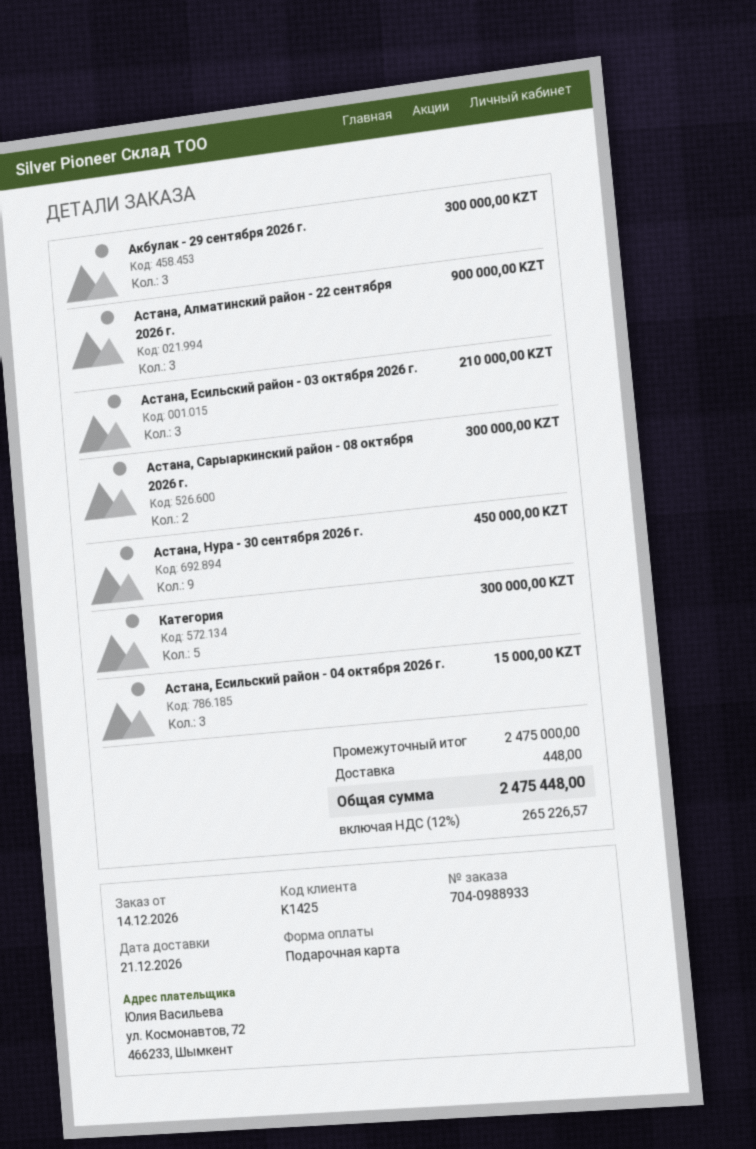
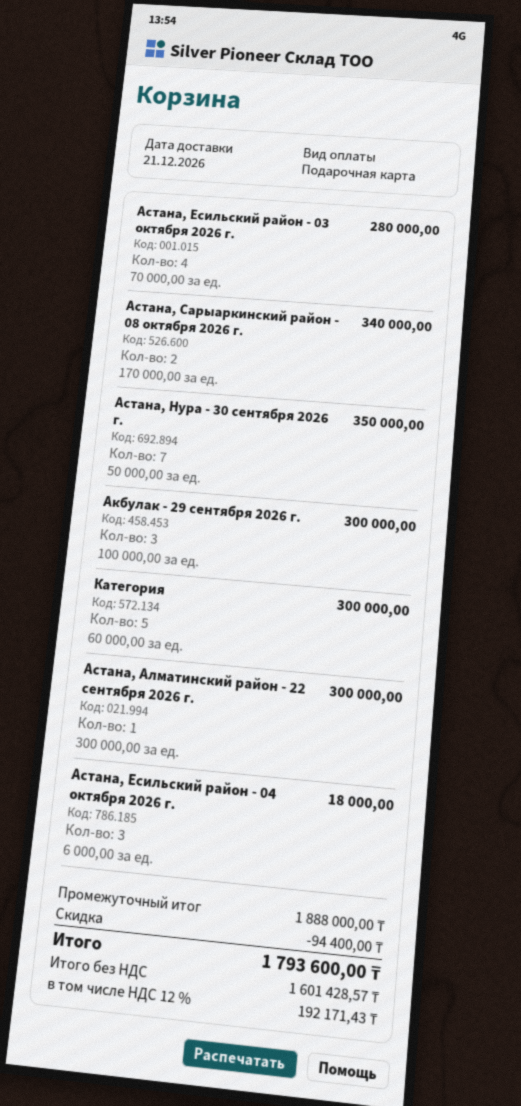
Астана, Алматинский район - 22 сентября 2026 г.: 3 for 900000.00 -> 1 for 300000.00
Астана, Есильский район - 03 октября 2026 г.: 3 for 210000.00 -> 4 for 280000.00
Астана, Сарыаркинский район - 08 октября 2026 г.: 2 for 300000.00 -> 2 for 340000.00
Астана, Нура - 30 сентября 2026 г.: 9 for 450000.00 -> 7 for 350000.00
Астана, Есильский район - 04 октября 2026 г.: 3 for 15000.00 -> 3 for 18000.00
subtotal: 2475000.00 -> 1888000.00
discount: none -> 94400.00
shipping: 448.00 -> none
tax: 12% = 265226.57 -> 12% = 192171.43
total: 2475448.00 -> 1793600.00

